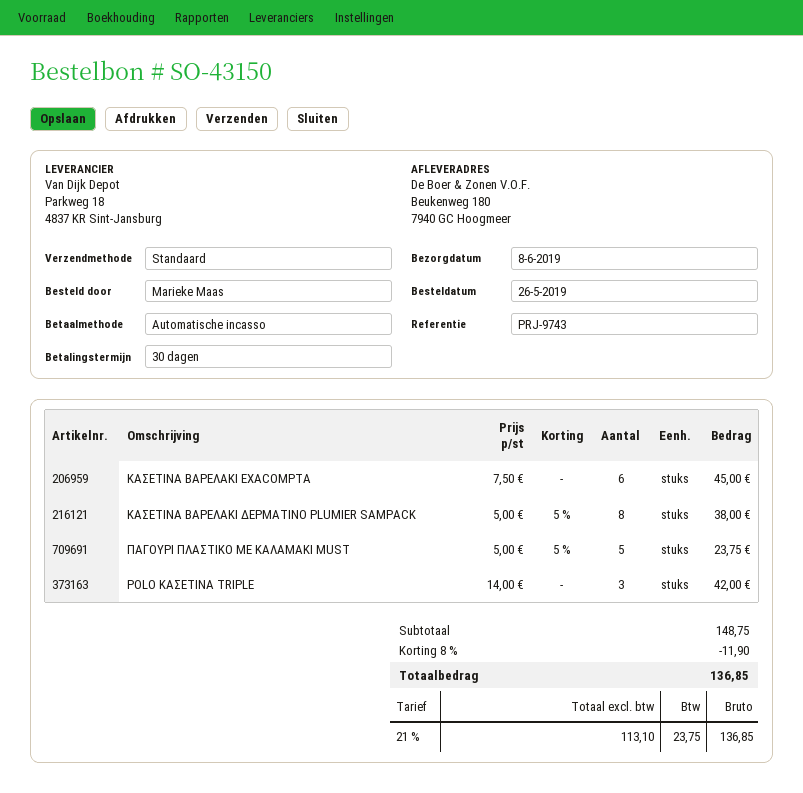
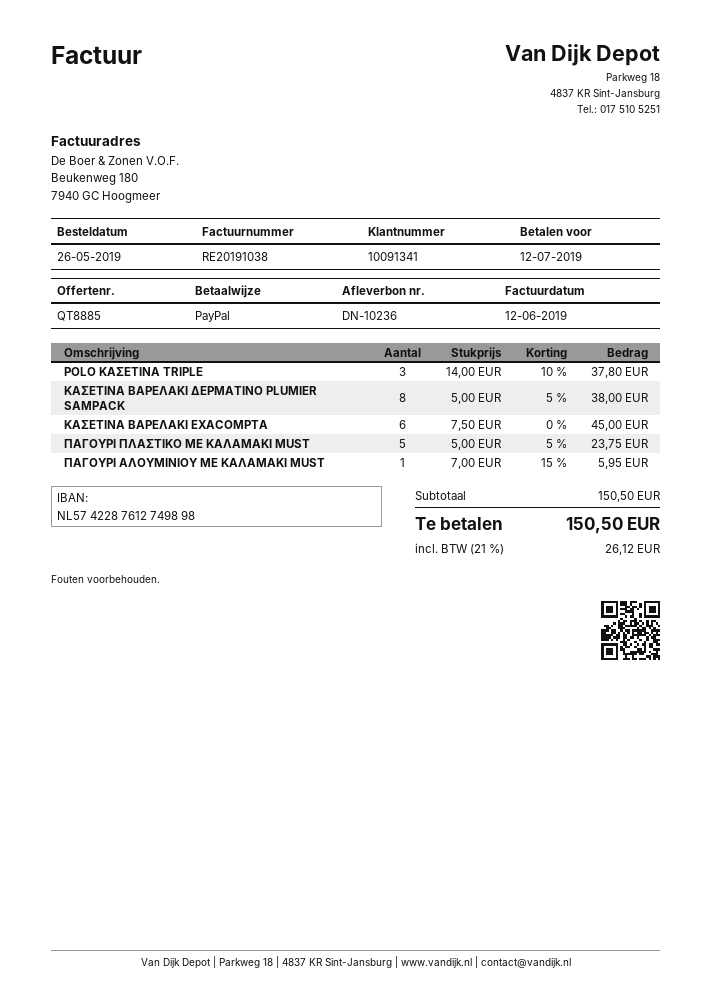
payment method: direct debit -> PayPal
POLO ΚΑΣΕΤΙΝΑ TRIPLE: 3 x 14.00 = 42.00 -> 3 x 14.00 - 10% = 37.80
ΠΑΓΟΥΡΙ ΑΛΟΥΜΙΝΙΟΥ ΜΕ ΚΑΛΑΜΑΚΙ MUST: none -> 1 x 7.00 - 15% = 5.95
subtotal: 148.75 -> 150.50
discount: 8% = 11.90 -> none
tax: 21% = 23.75 -> 21% = 26.12
total: 136.85 -> 150.50

